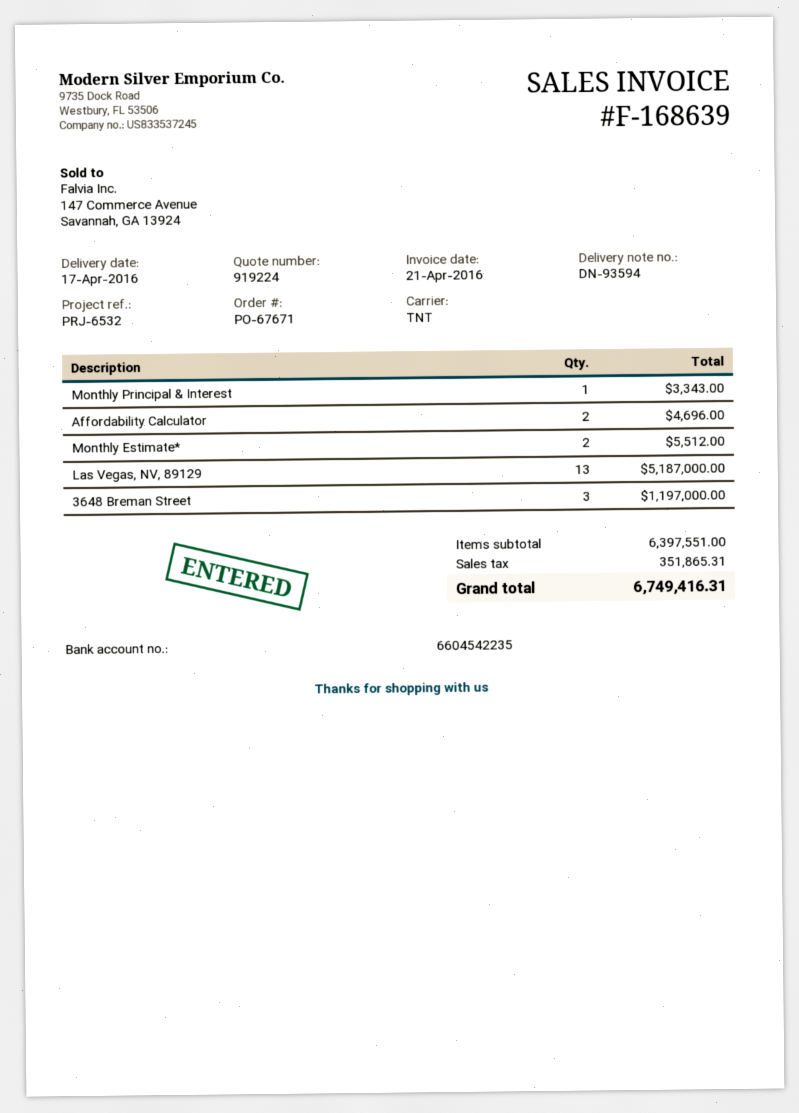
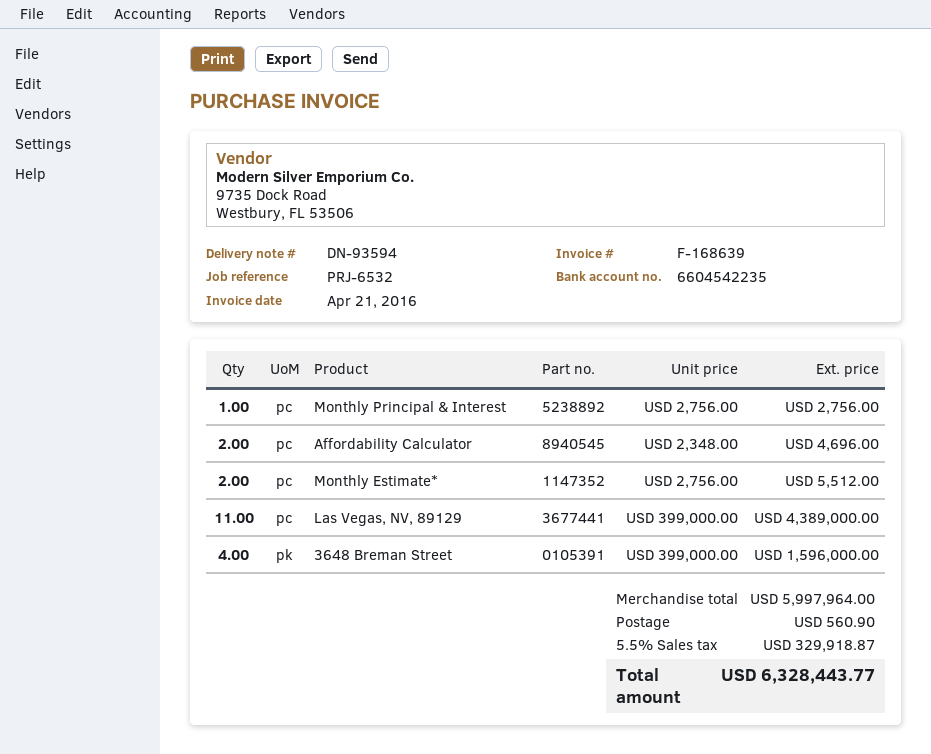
Monthly Principal & Interest: 1 for 3343.00 -> 1 for 2756.00
Las Vegas, NV, 89129: 13 for 5187000.00 -> 11 for 4389000.00
3648 Breman Street: 3 for 1197000.00 -> 4 for 1596000.00
subtotal: 6397551.00 -> 5997964.00
shipping: none -> 560.90
tax: 351865.31 -> 329918.87
total: 6749416.31 -> 6328443.77

